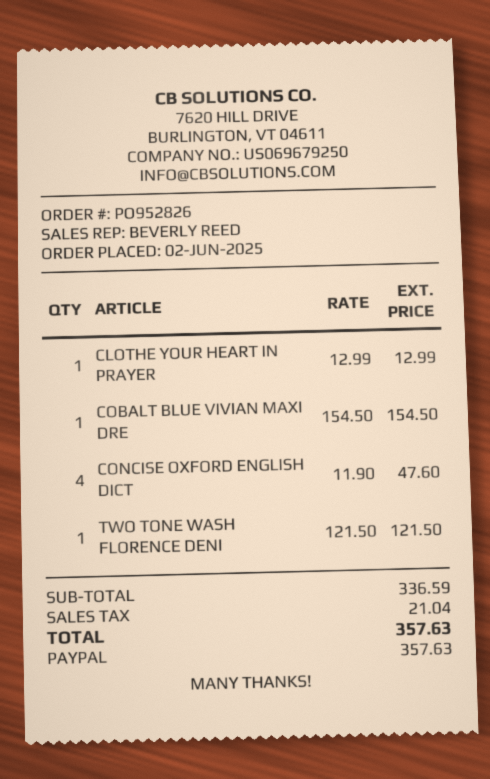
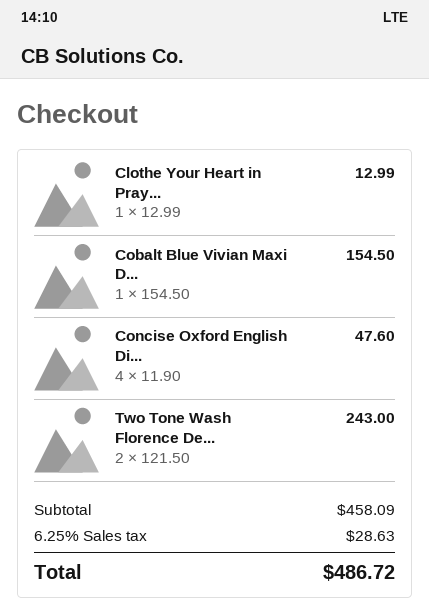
TWO TONE WASH FLORENCE DENI: 1 x 121.50 = 121.50 -> 2 x 121.50 = 243.00
subtotal: 336.59 -> 458.09
tax: 21.04 -> 28.63
total: 357.63 -> 486.72

